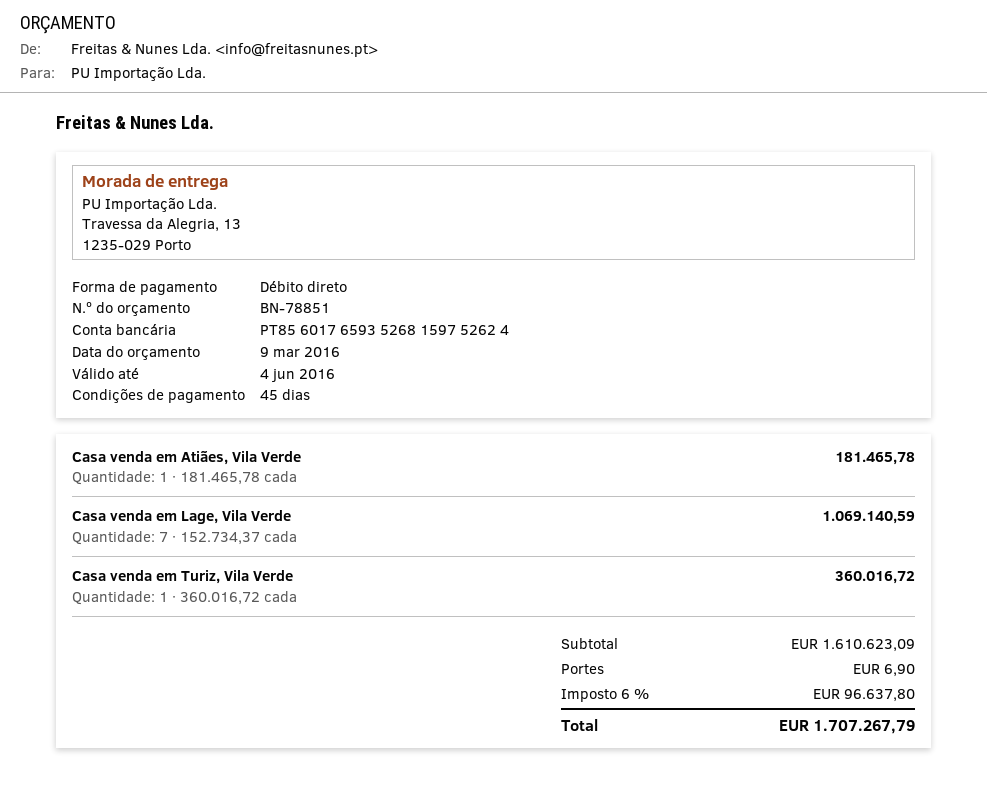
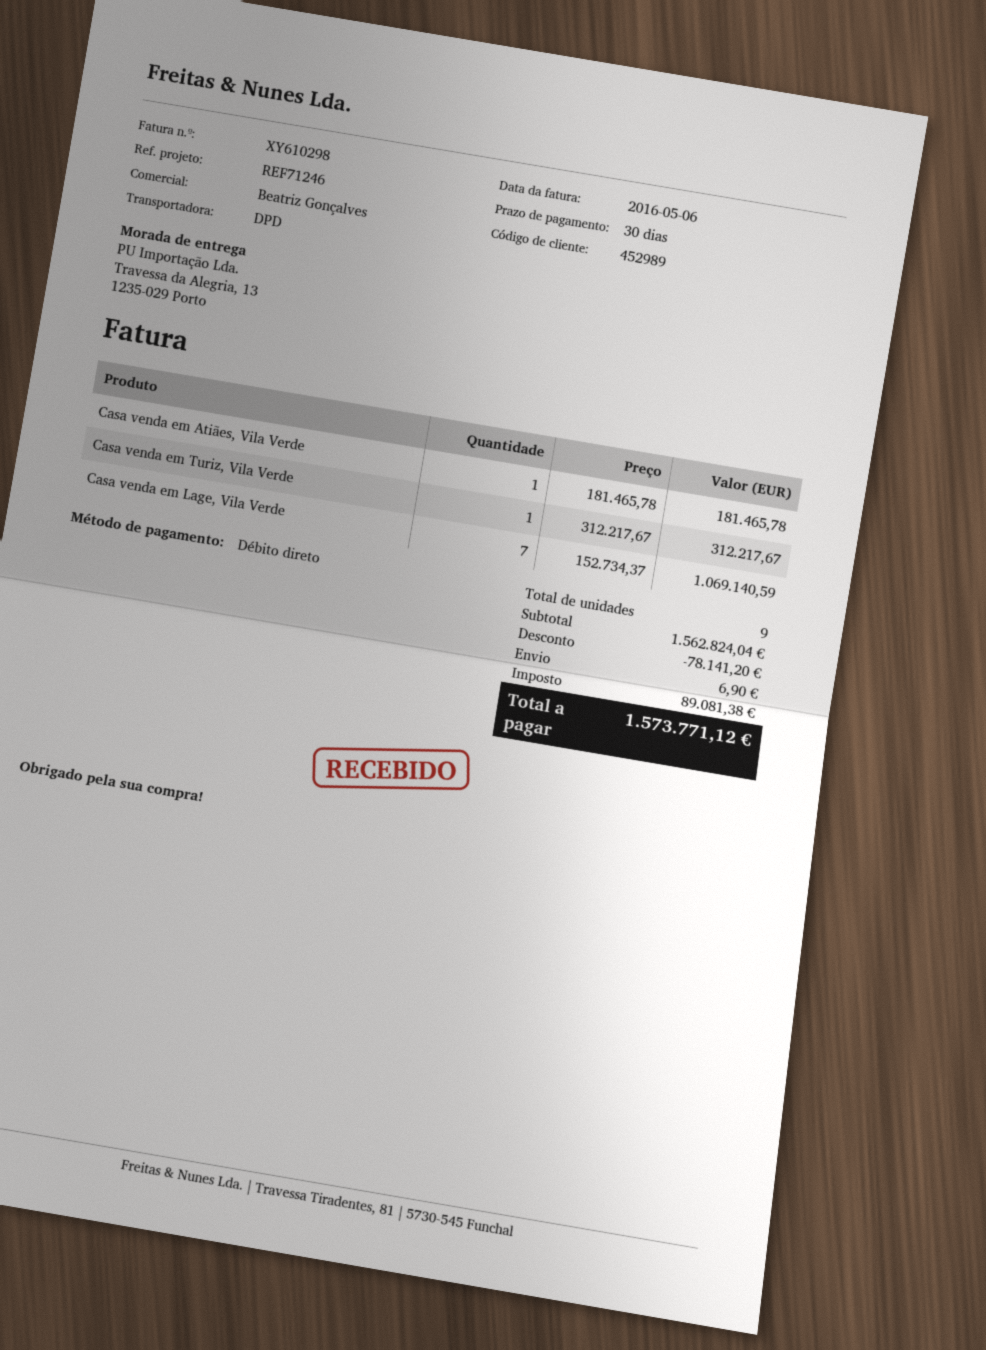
payment terms: 45 days -> 30 days
Casa venda em Turiz, Vila Verde: 1 x 360016.72 = 360016.72 -> 1 x 312217.67 = 312217.67
subtotal: 1610623.09 -> 1562824.04
discount: none -> 78141.20
tax: 96637.80 -> 89081.38
total: 1707267.79 -> 1573771.12

